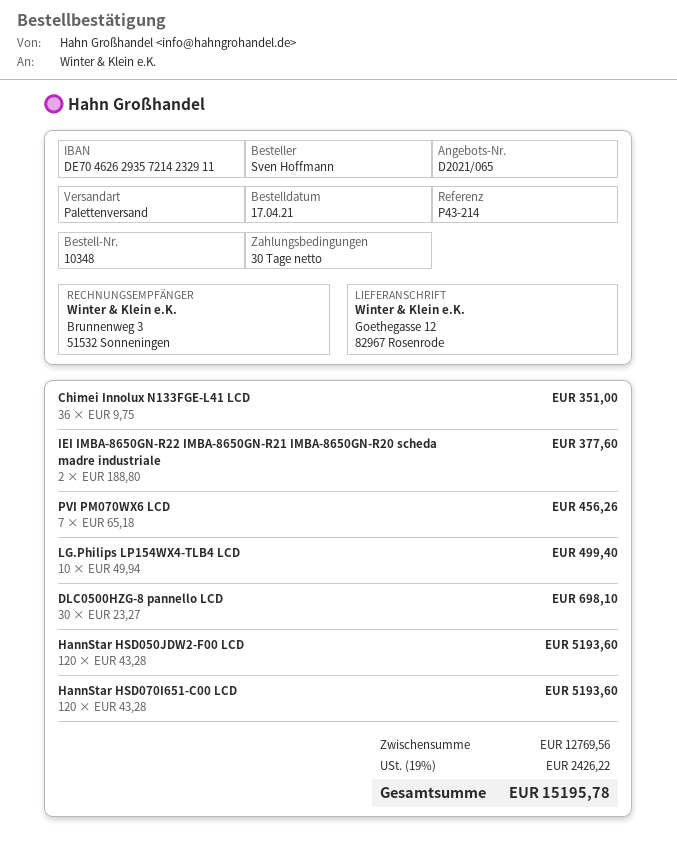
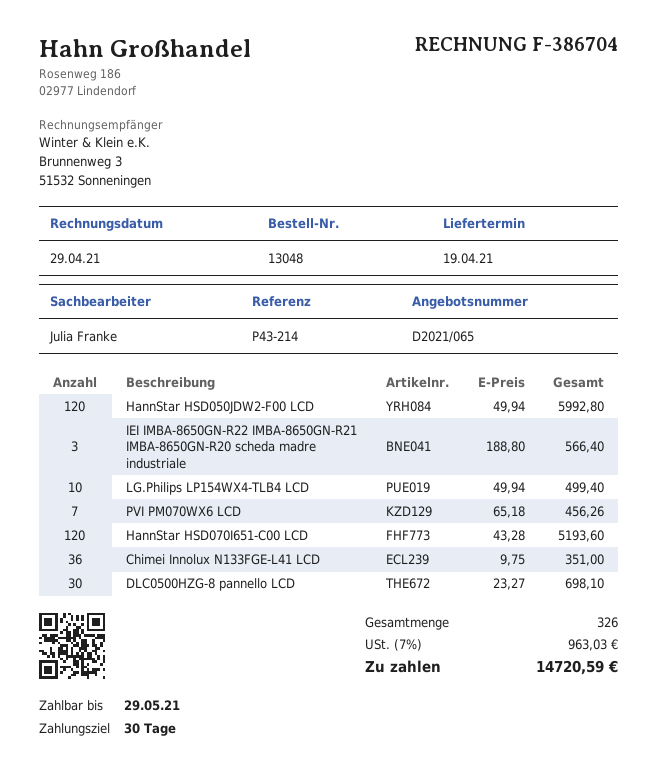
order number: 10348 -> 13048
IEI IMBA-8650GN-R22 IMBA-8650GN-R21 IMBA-8650GN-R20 scheda madre industriale: 2 x 188.80 = 377.60 -> 3 x 188.80 = 566.40
HannStar HSD050JDW2-F00 LCD: 120 x 43.28 = 5193.60 -> 120 x 49.94 = 5992.80
tax: 19% = 2426.22 -> 7% = 963.03
total: 15195.78 -> 14720.59

